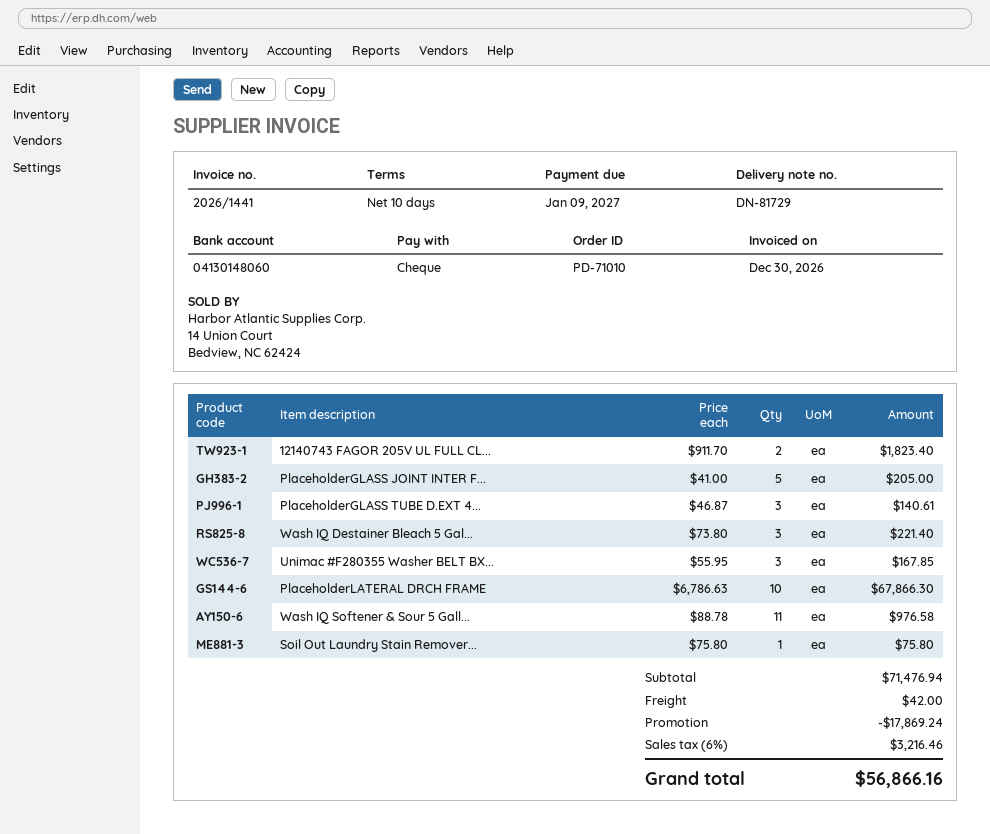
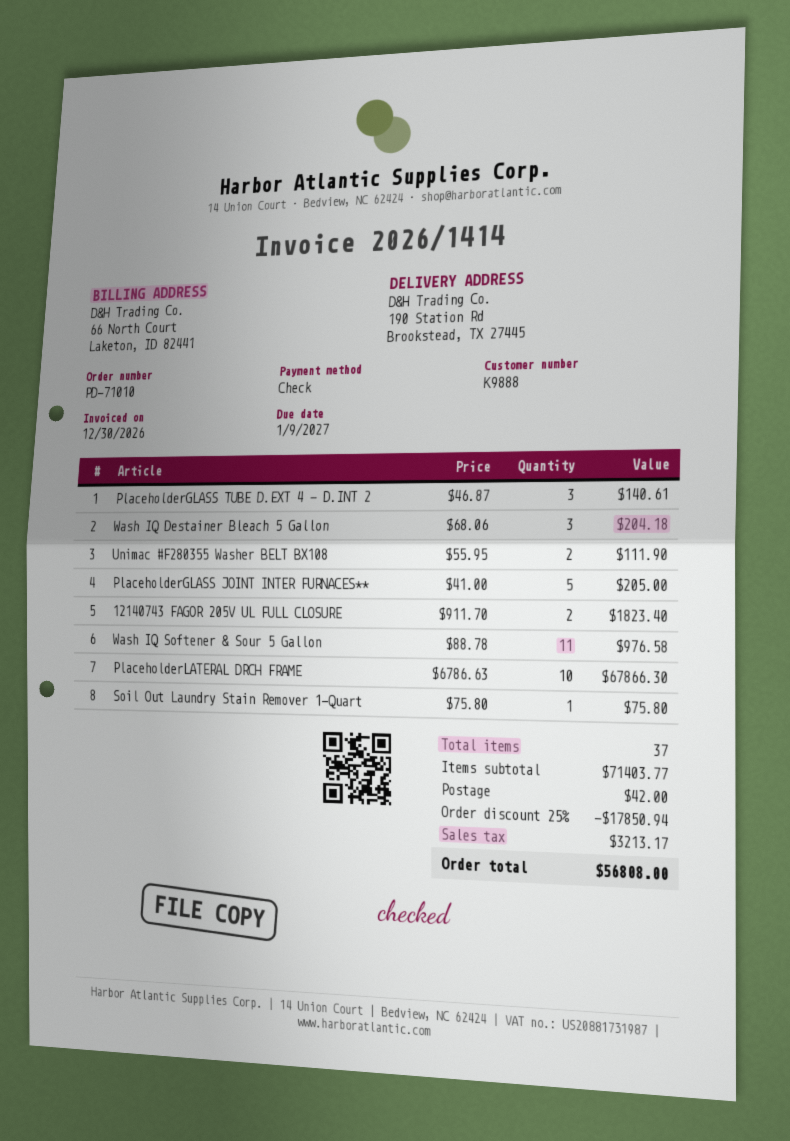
invoice number: 2026/1441 -> 2026/1414
Wash IQ Destainer Bleach 5 Gal...: 3 x 73.80 = 221.40 -> 3 x 68.06 = 204.18
Unimac #F280355 Washer BELT BX...: 3 x 55.95 = 167.85 -> 2 x 55.95 = 111.90
subtotal: 71476.94 -> 71403.77
discount: 17869.24 -> 17850.94
tax: 3216.46 -> 3213.17
total: 56866.16 -> 56808.00

